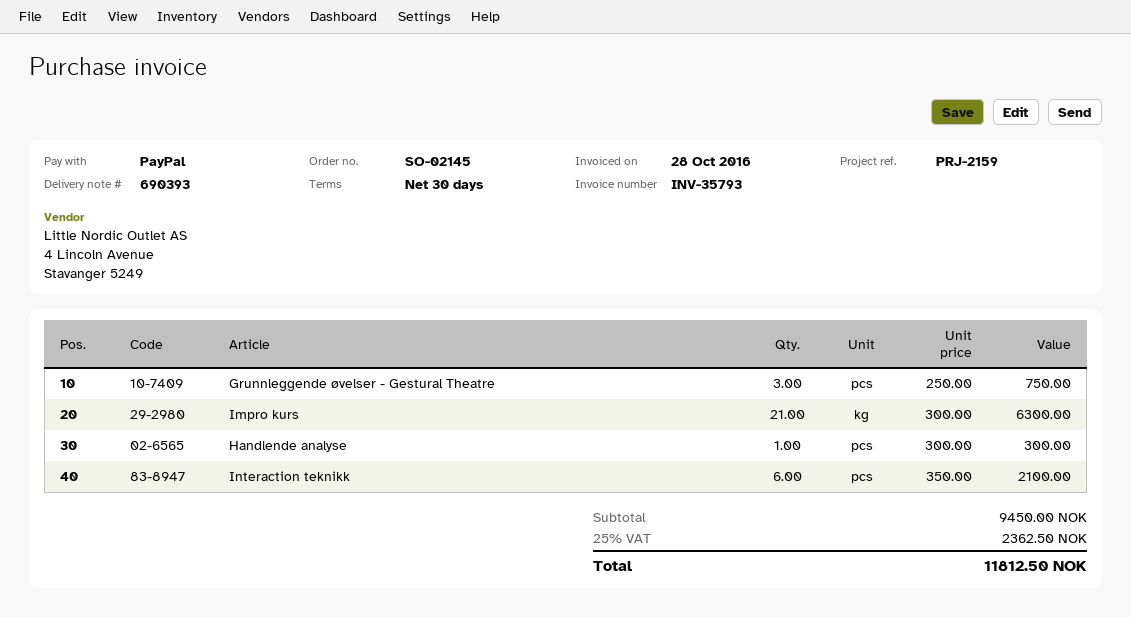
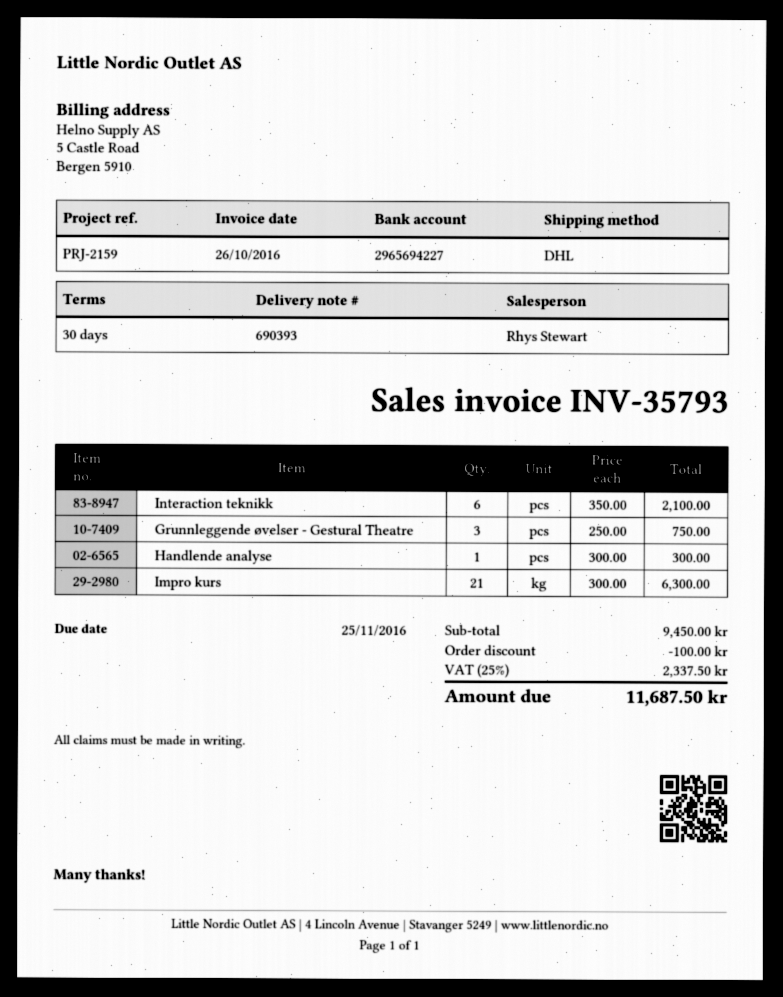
invoice date: 2016-10-28 -> 2016-10-26
discount: none -> 100.00
tax: 25% = 2362.50 -> 25% = 2337.50
total: 11812.50 -> 11687.50

